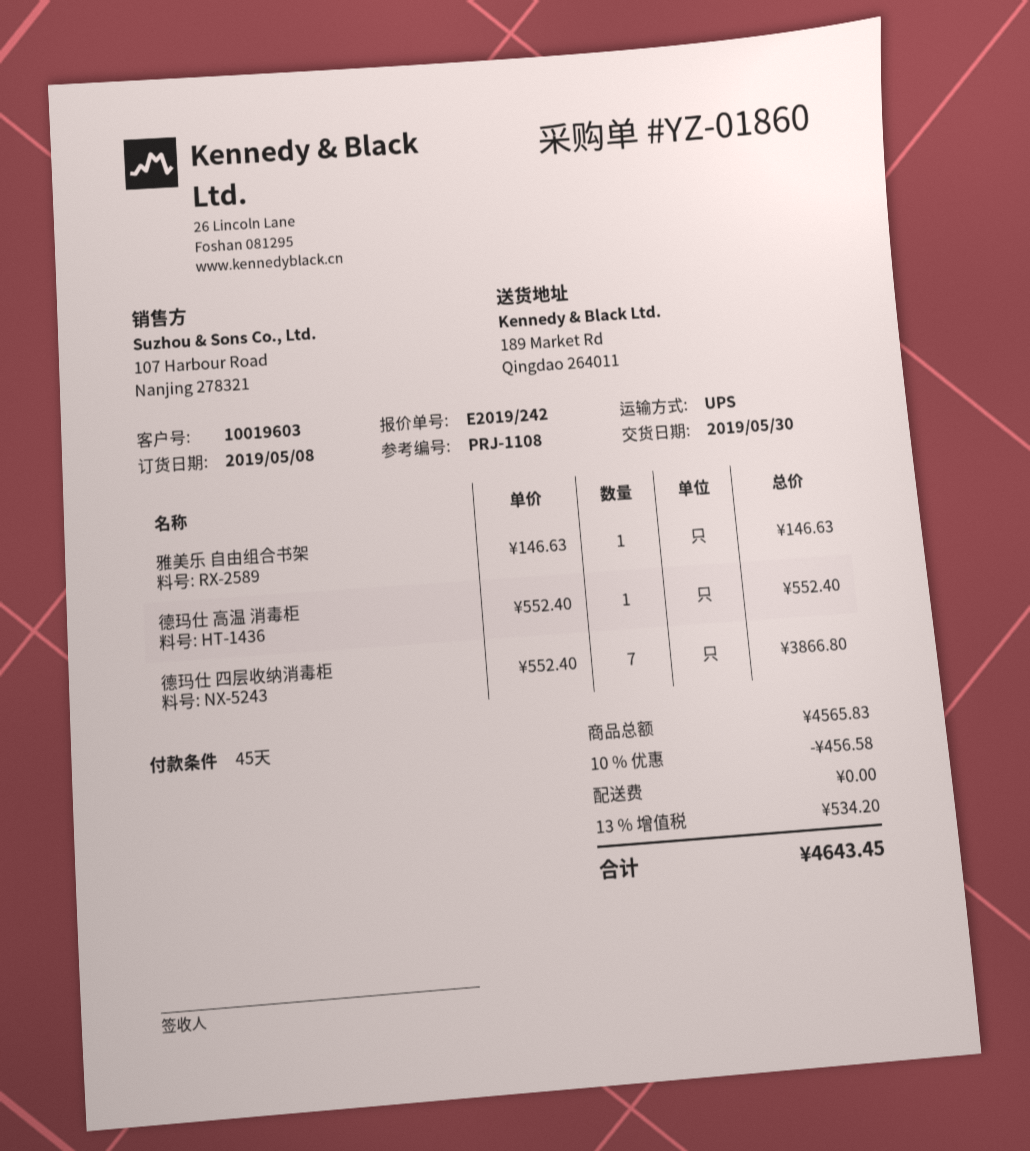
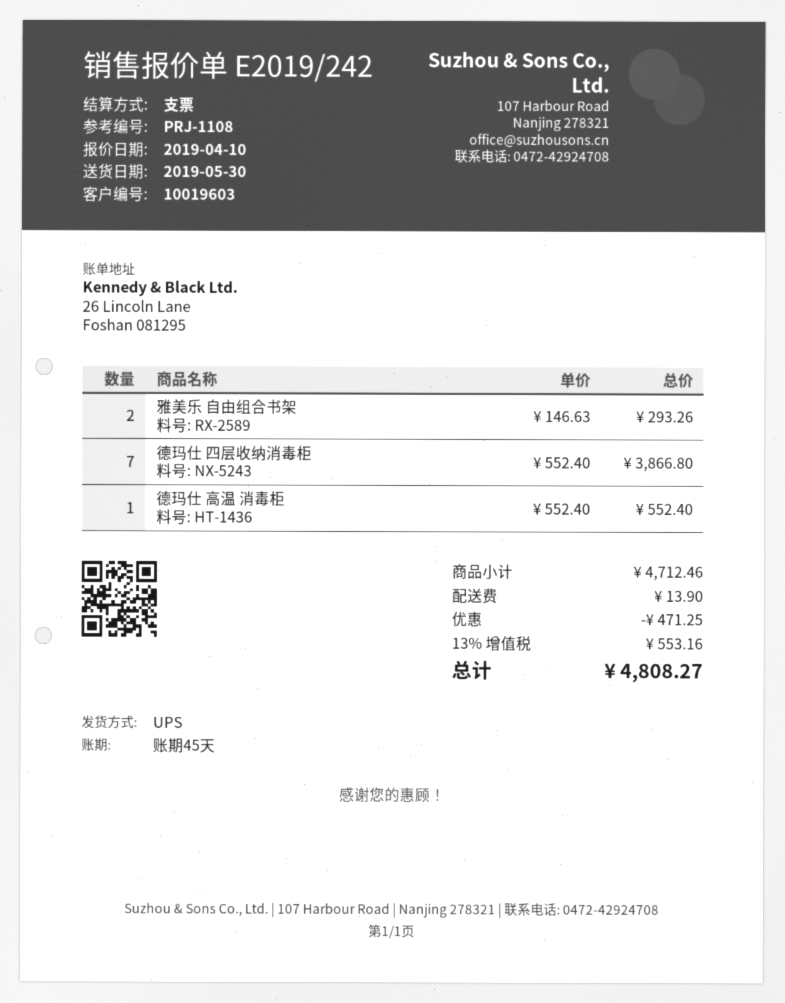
雅美乐 自由组合书架: 1 x 146.63 = 146.63 -> 2 x 146.63 = 293.26
subtotal: 4565.83 -> 4712.46
discount: 456.58 -> 471.25
shipping: 0.00 -> 13.90
tax: 13% = 534.20 -> 13% = 553.16
total: 4643.45 -> 4808.27

